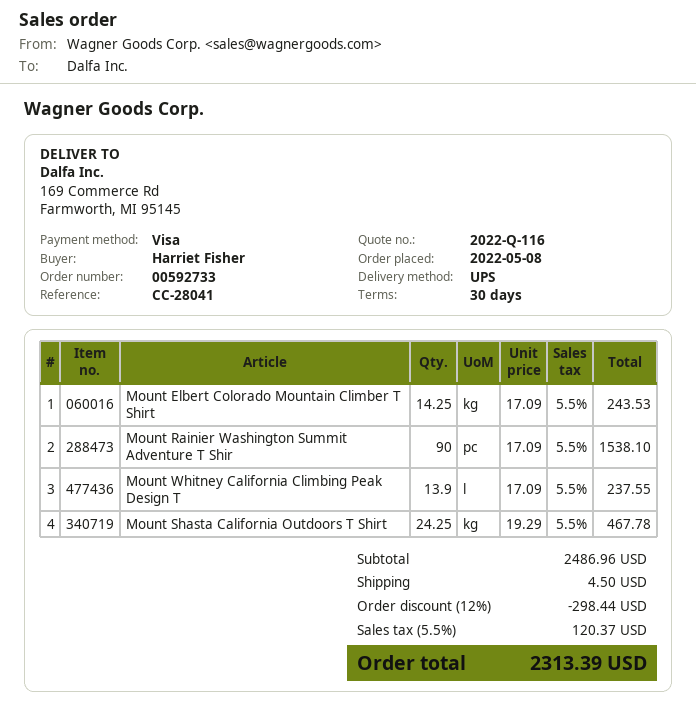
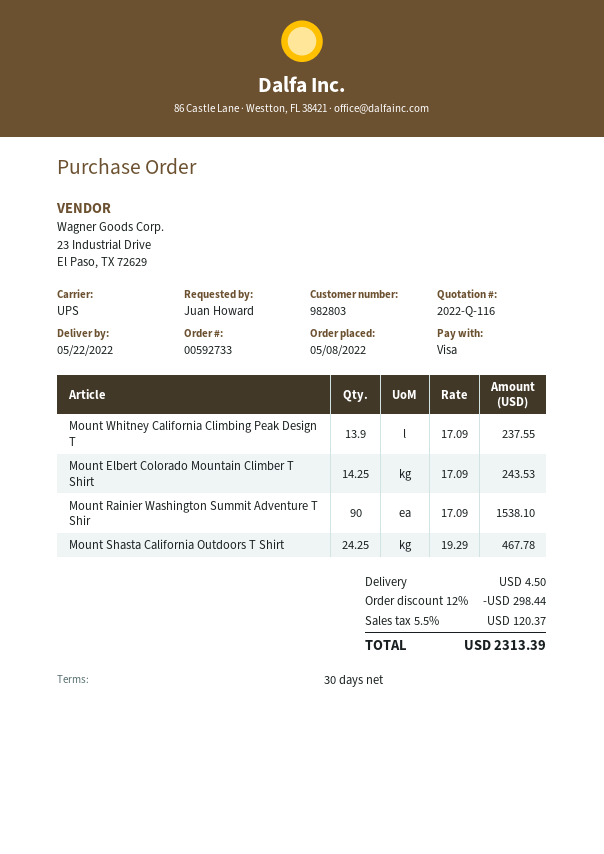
ordered by: Harriet Fisher -> Juan Howard

